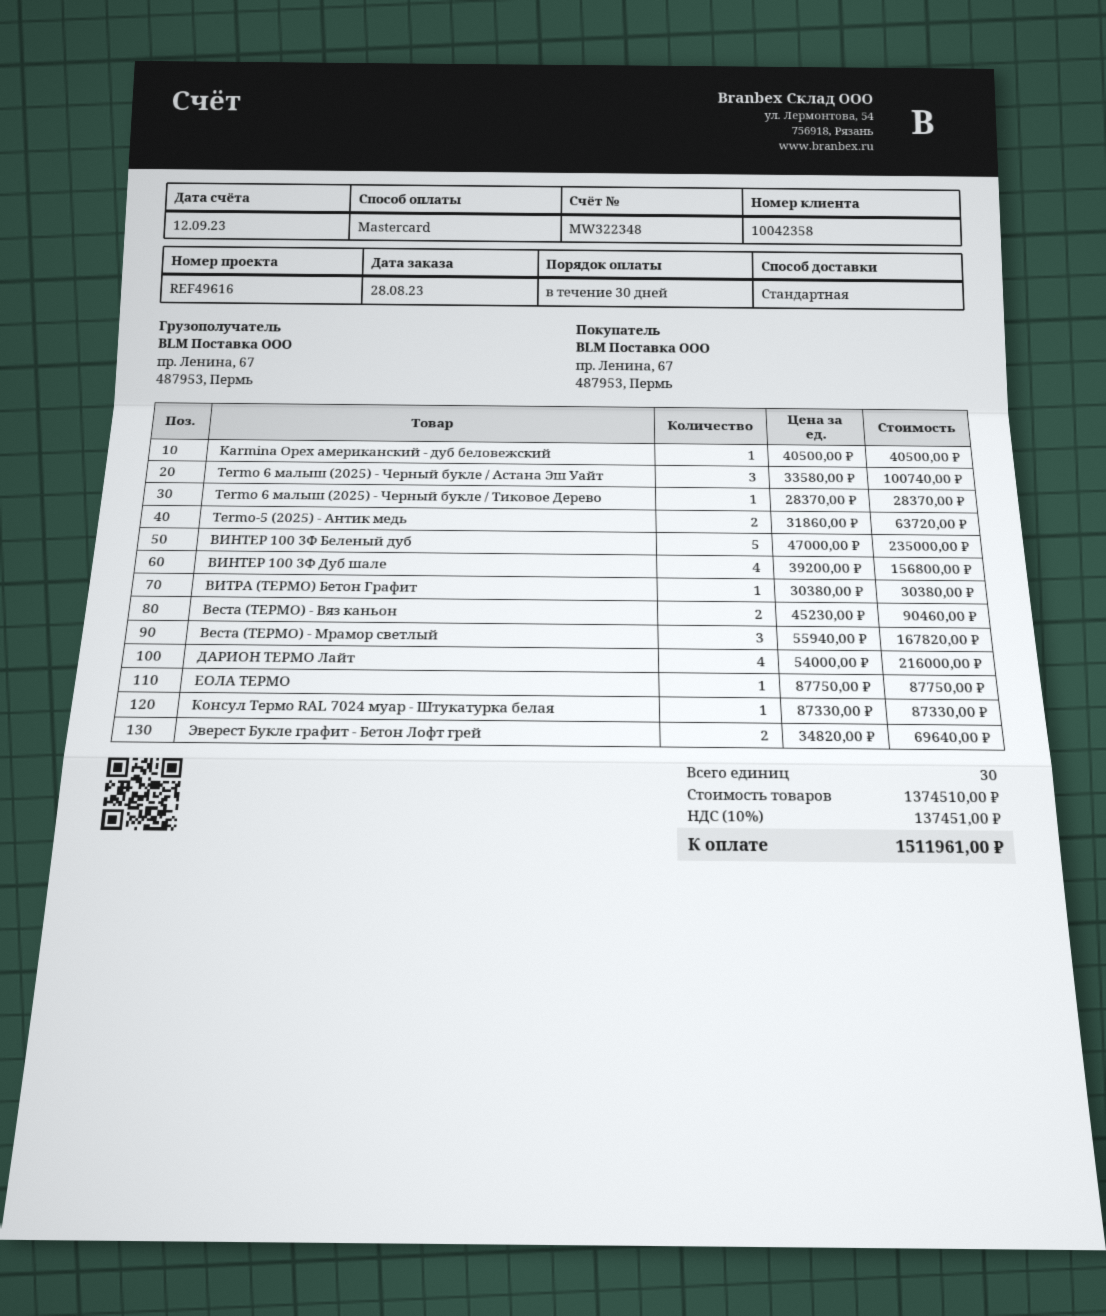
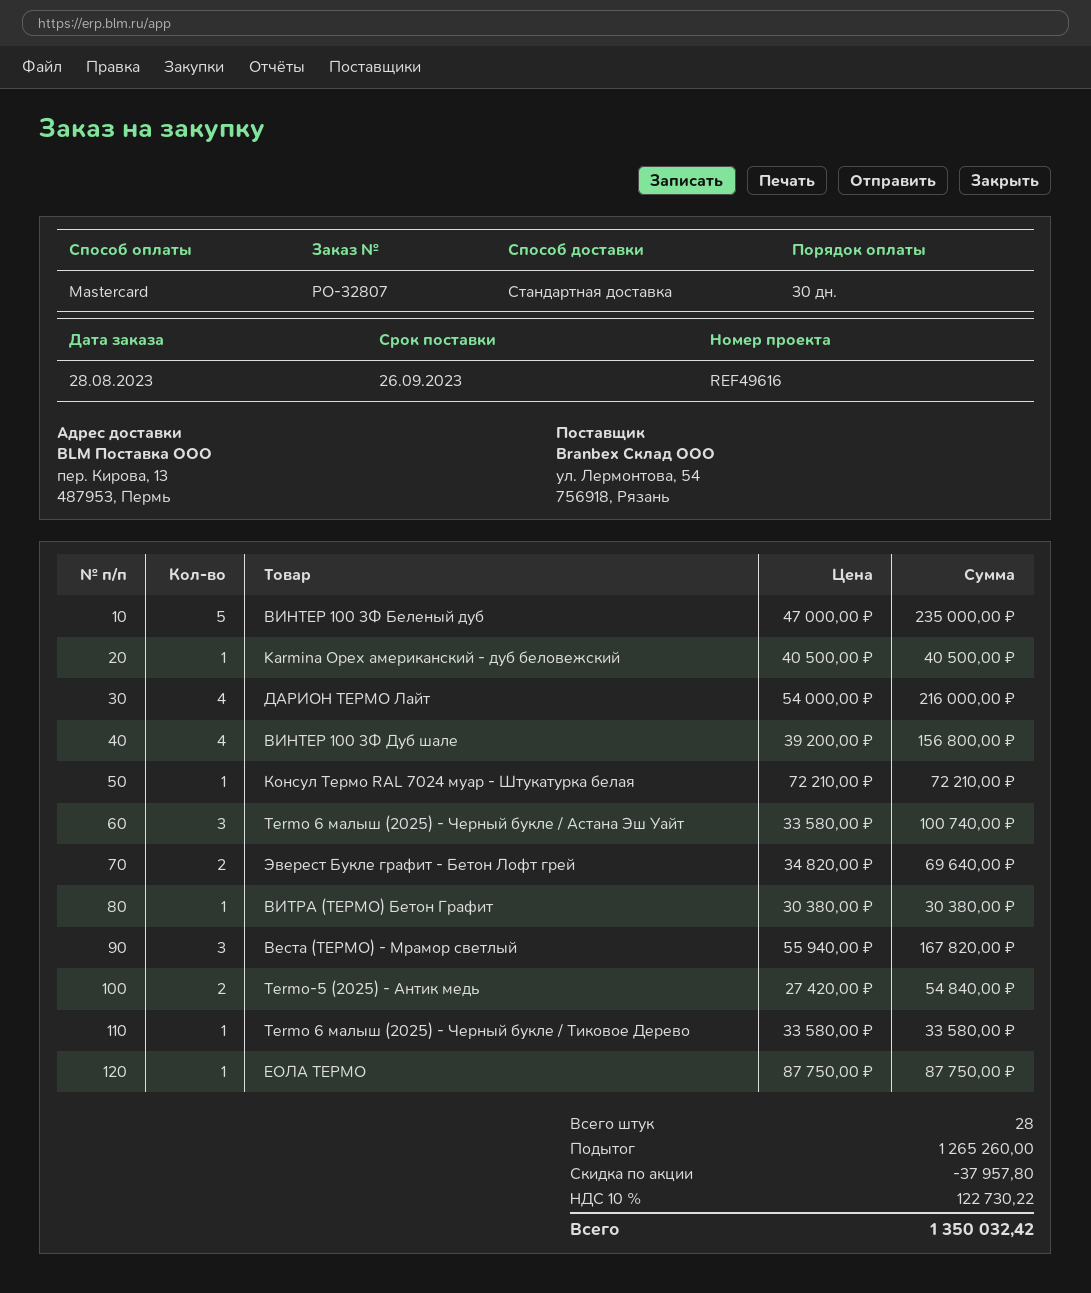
ship to: пр. Ленина, 67, 487953, Пермь -> пер. Кирова, 13, 487953, Пермь
Termo 6 малыш (2025) - Черный букле / Тиковое Дерево: 1 x 28370.00 = 28370.00 -> 1 x 33580.00 = 33580.00
Termo-5 (2025) - Антик медь: 2 x 31860.00 = 63720.00 -> 2 x 27420.00 = 54840.00
Веста (ТЕРМО) - Вяз каньон: 2 x 45230.00 = 90460.00 -> none
Консул Термо RAL 7024 муар - Штукатурка белая: 1 x 87330.00 = 87330.00 -> 1 x 72210.00 = 72210.00
total quantity: 30 -> 28
subtotal: 1374510.00 -> 1265260.00
discount: none -> 37957.80
tax: 10% = 137451.00 -> 10% = 122730.22
total: 1511961.00 -> 1350032.42

